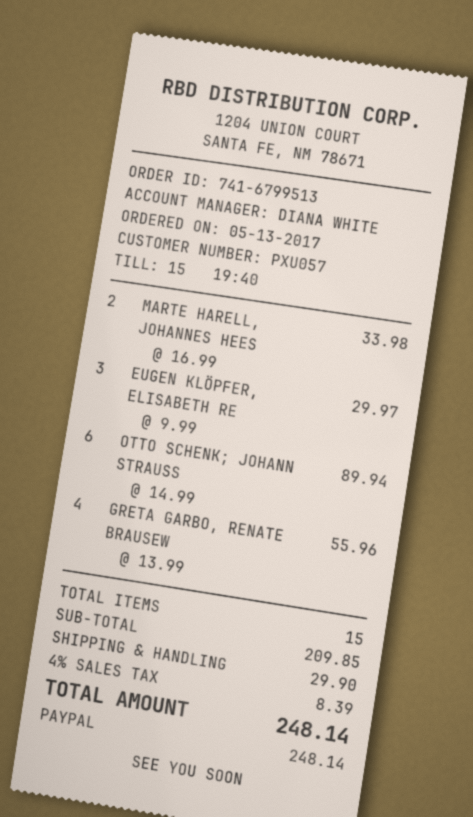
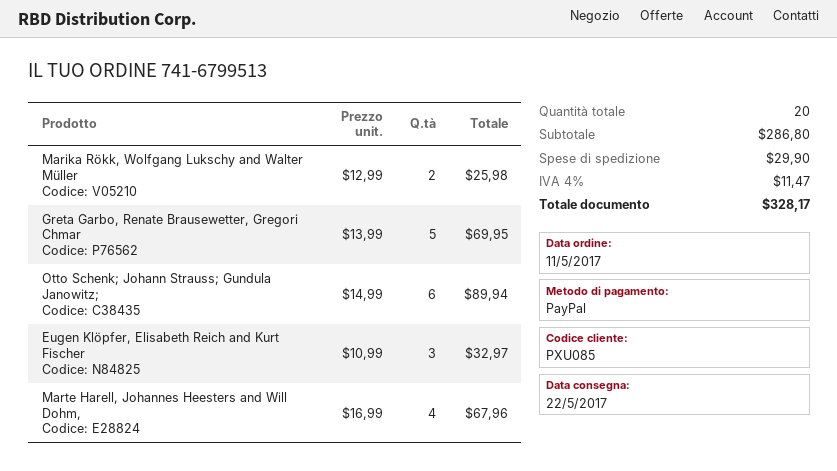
order date: 2017-05-13 -> 2017-05-11
customer number: PXU057 -> PXU085
MARTE HARELL, JOHANNES HEES: 2 x 16.99 = 33.98 -> 4 x 16.99 = 67.96
EUGEN KLÖPFER, ELISABETH RE: 3 x 9.99 = 29.97 -> 3 x 10.99 = 32.97
GRETA GARBO, RENATE BRAUSEW: 4 x 13.99 = 55.96 -> 5 x 13.99 = 69.95
Marika Rökk, Wolfgang Lukschy and Walter Müller: none -> 2 x 12.99 = 25.98
total quantity: 15 -> 20
subtotal: 209.85 -> 286.80
tax: 4% = 8.39 -> 4% = 11.47
total: 248.14 -> 328.17

